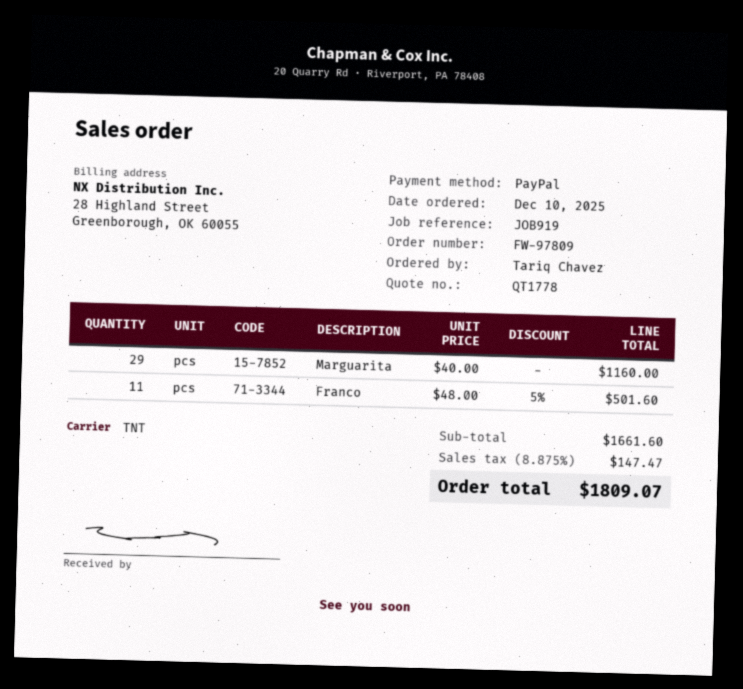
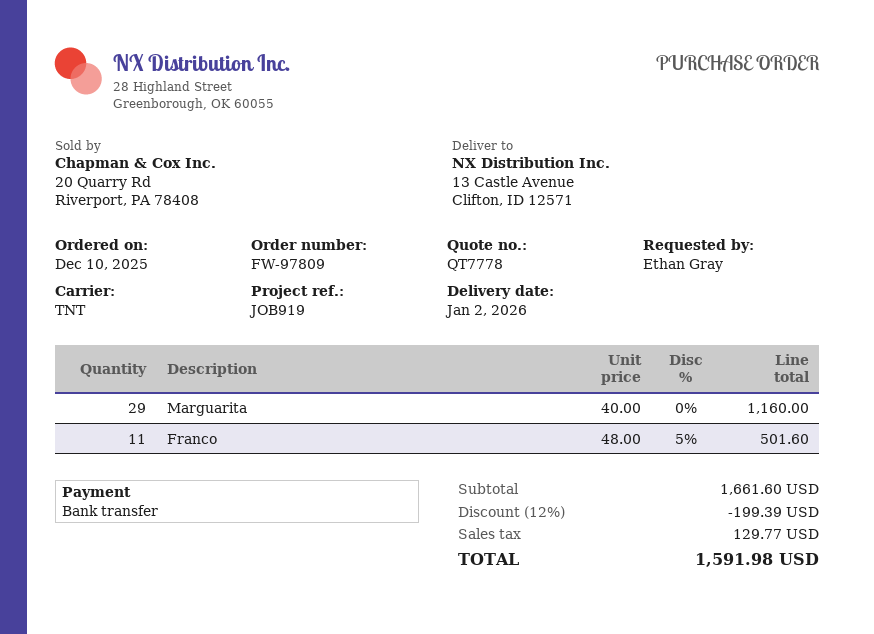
quote number: QT1778 -> QT7778
ordered by: Tariq Chavez -> Ethan Gray
payment method: PayPal -> bank transfer
discount: none -> 12% = 199.39
tax: 147.47 -> 129.77
total: 1809.07 -> 1591.98

